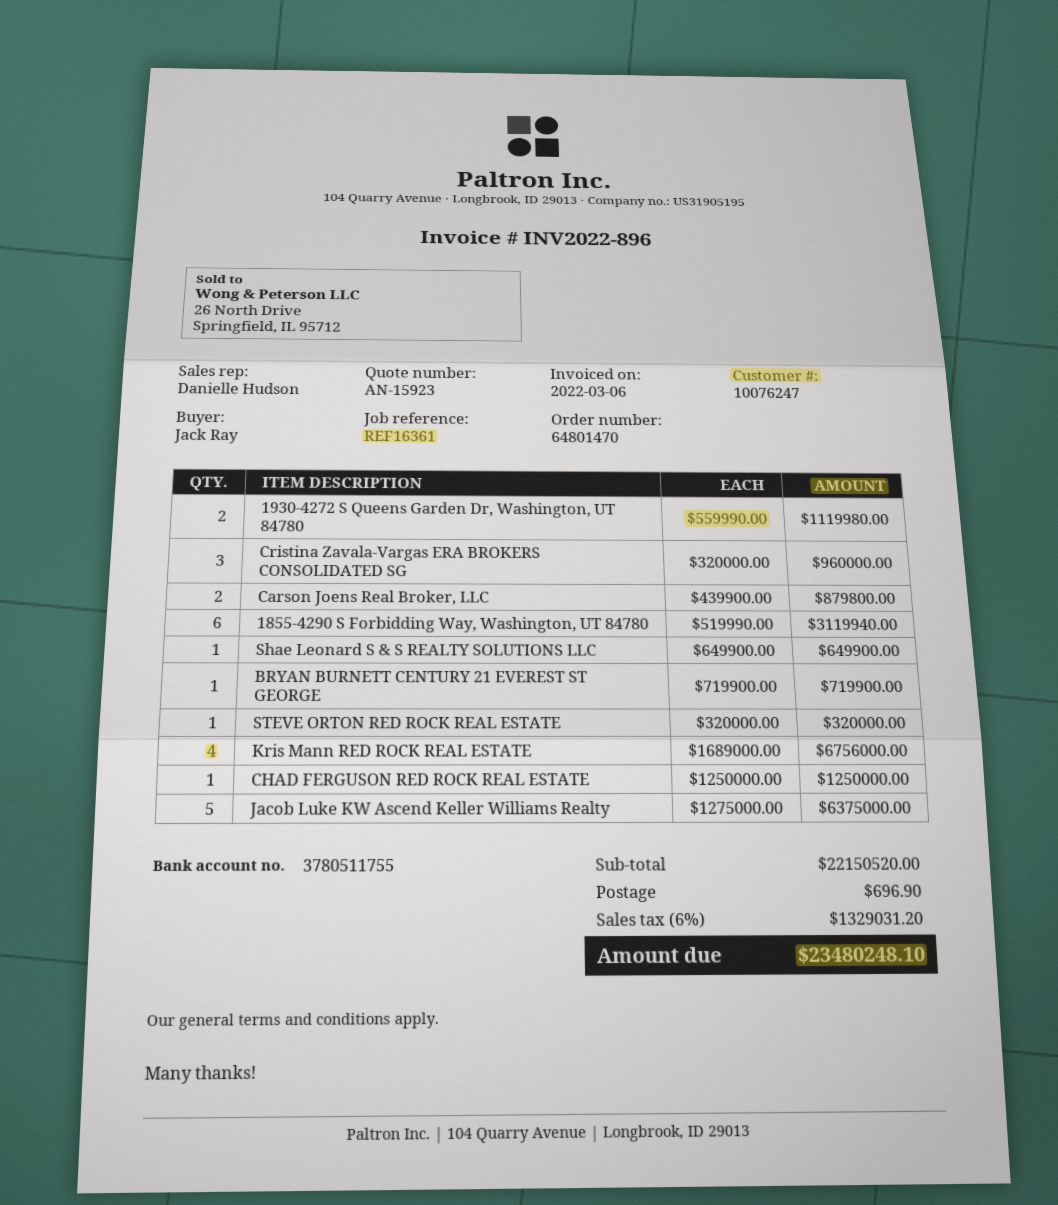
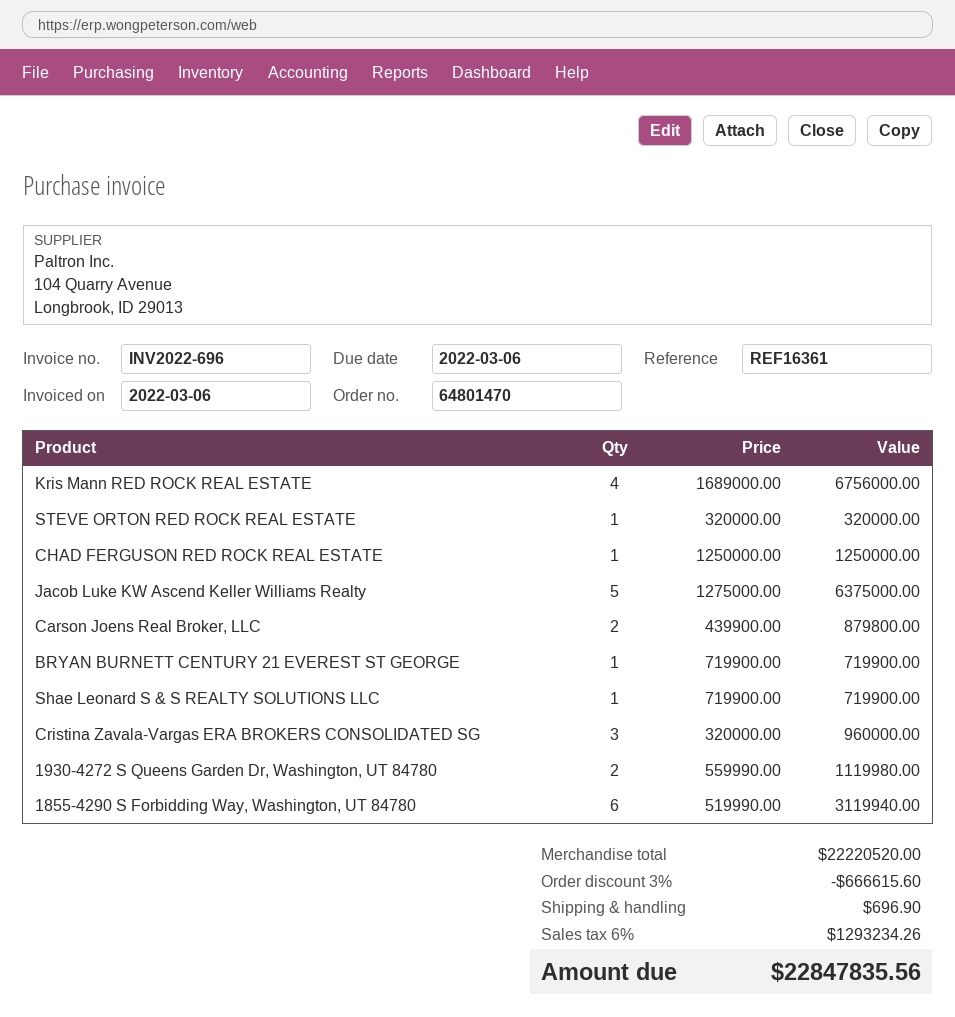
invoice number: INV2022-896 -> INV2022-696
Shae Leonard S & S REALTY SOLUTIONS LLC: 1 x 649900.00 = 649900.00 -> 1 x 719900.00 = 719900.00
subtotal: 22150520.00 -> 22220520.00
discount: none -> 3% = 666615.60
tax: 6% = 1329031.20 -> 6% = 1293234.26
total: 23480248.10 -> 22847835.56

